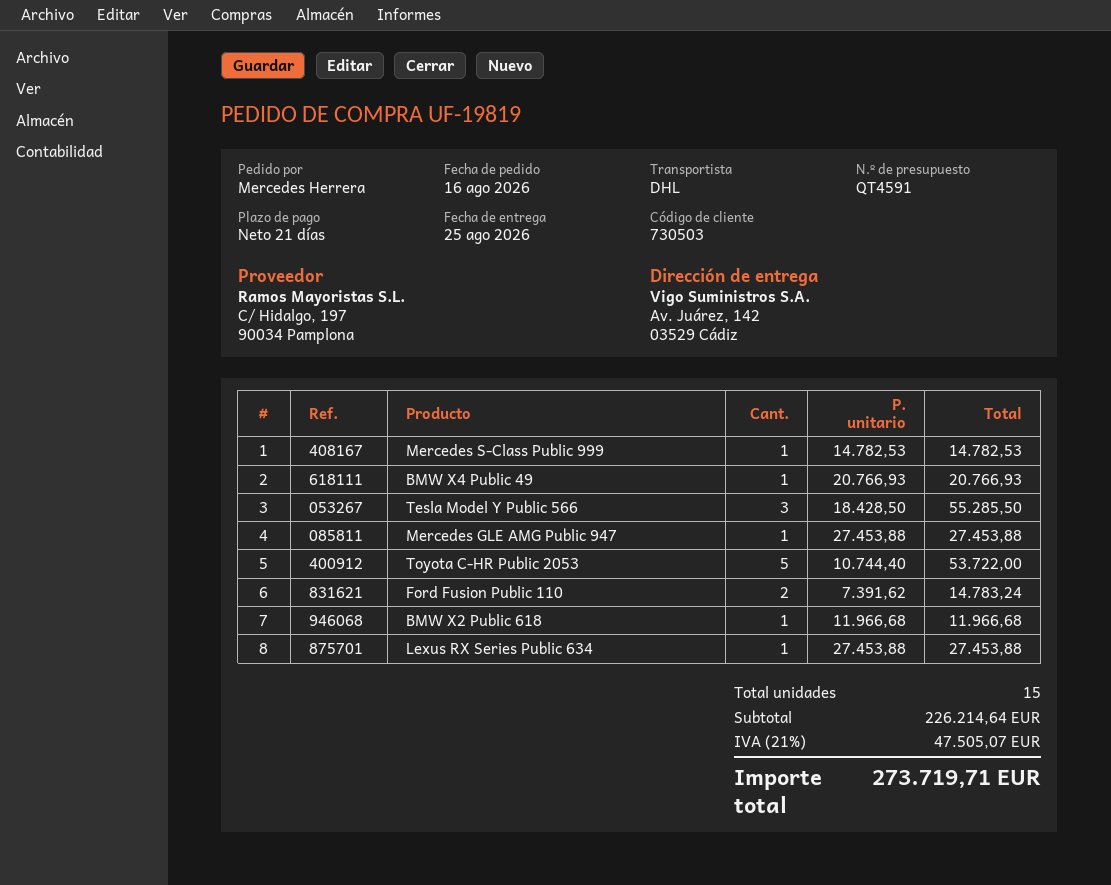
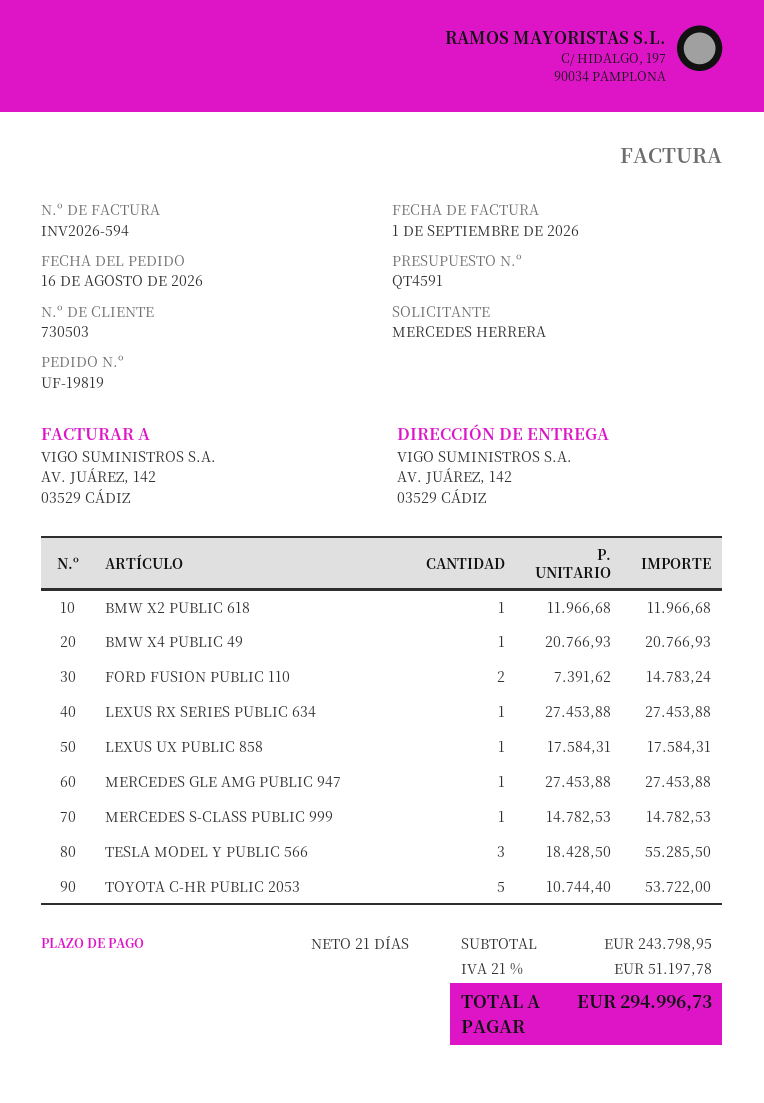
LEXUS UX PUBLIC 858: none -> 1 x 17584.31 = 17584.31
subtotal: 226214.64 -> 243798.95
tax: 21% = 47505.07 -> 21% = 51197.78
total: 273719.71 -> 294996.73

